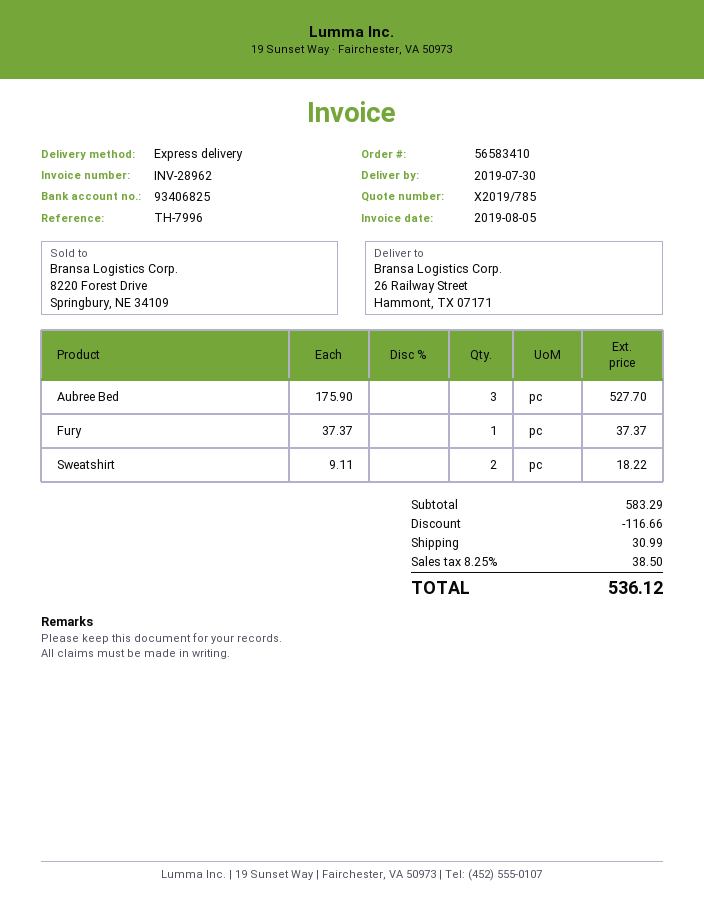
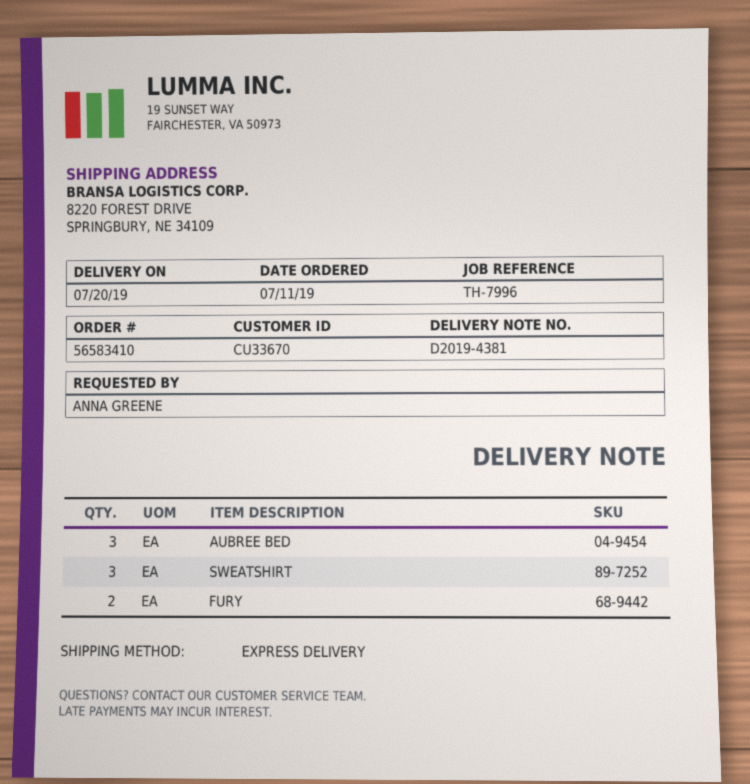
delivery date: 2019-07-30 -> 2019-07-20
ship to: 26 Railway Street, Hammont, TX 07171 -> 8220 FOREST DRIVE, SPRINGBURY, NE 34109
Fury: 1 -> 2
Sweatshirt: 2 -> 3

